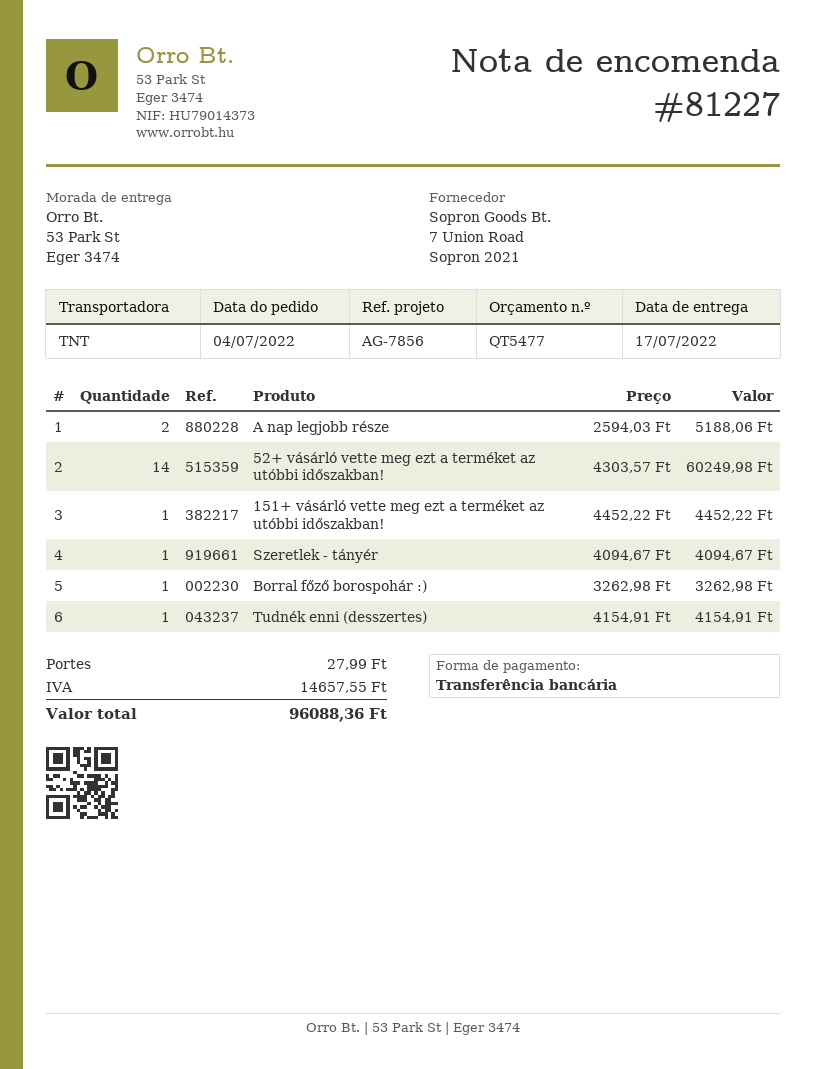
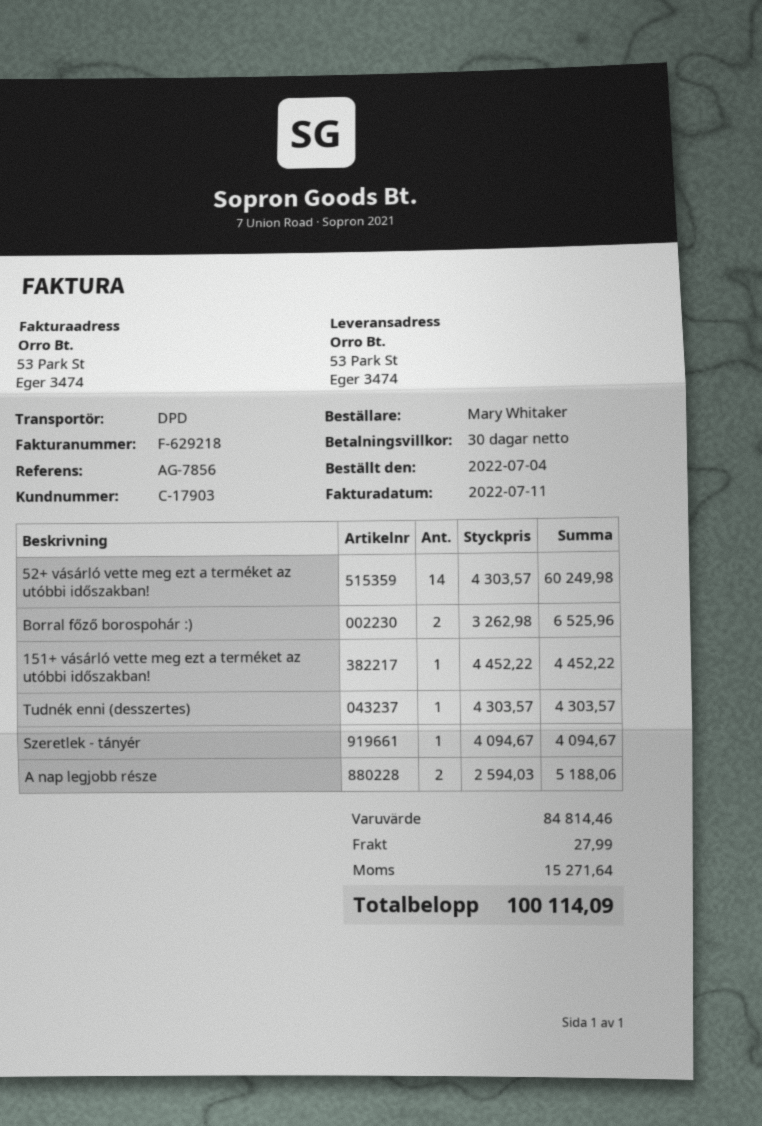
shipping method: TNT -> DPD
Borral főző borospohár :): 1 x 3262.98 = 3262.98 -> 2 x 3262.98 = 6525.96
Tudnék enni (desszertes): 1 x 4154.91 = 4154.91 -> 1 x 4303.57 = 4303.57
tax: 14657.55 -> 15271.64
total: 96088.36 -> 100114.09

